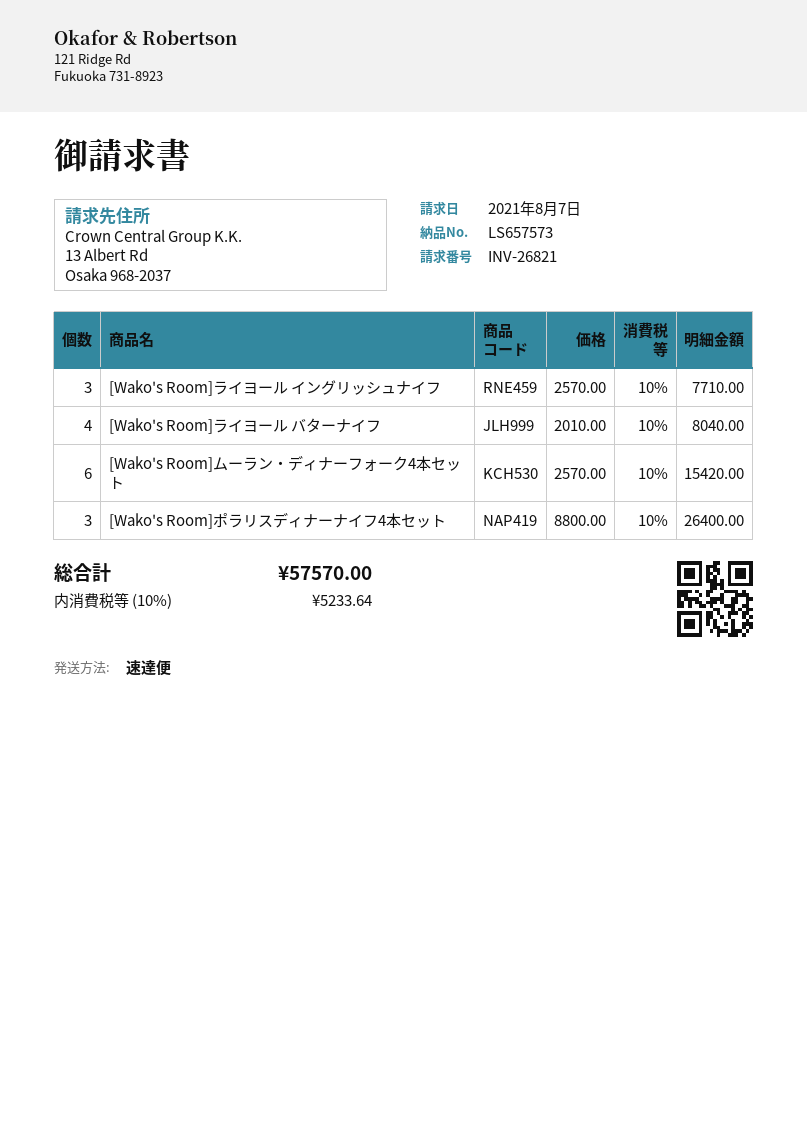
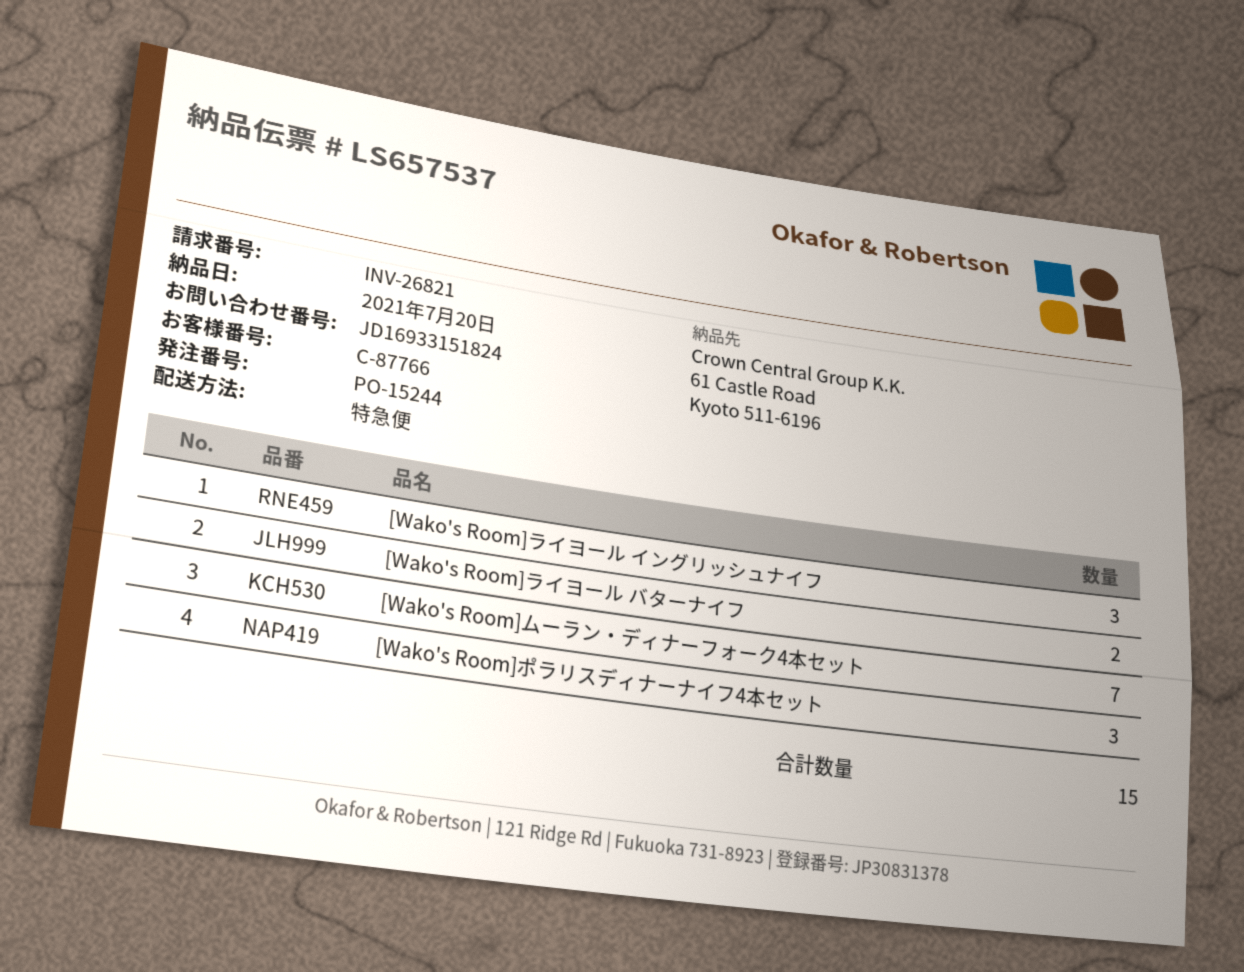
delivery note number: LS657573 -> LS657537
[Wako's Room]ライヨール バターナイフ: 4 -> 2
[Wako's Room]ムーラン・ディナーフォーク4本セット: 6 -> 7

